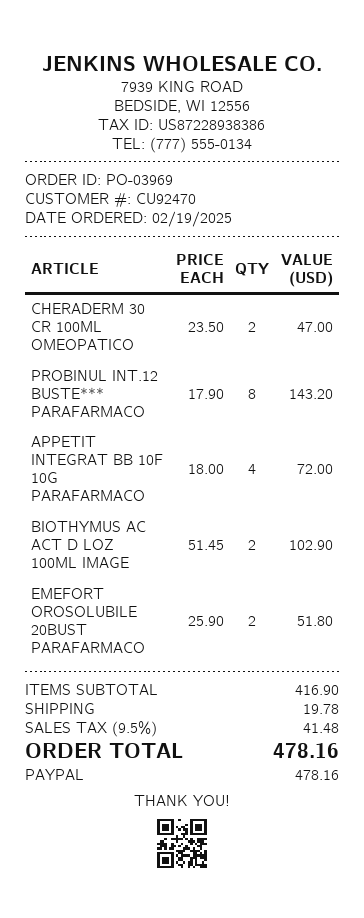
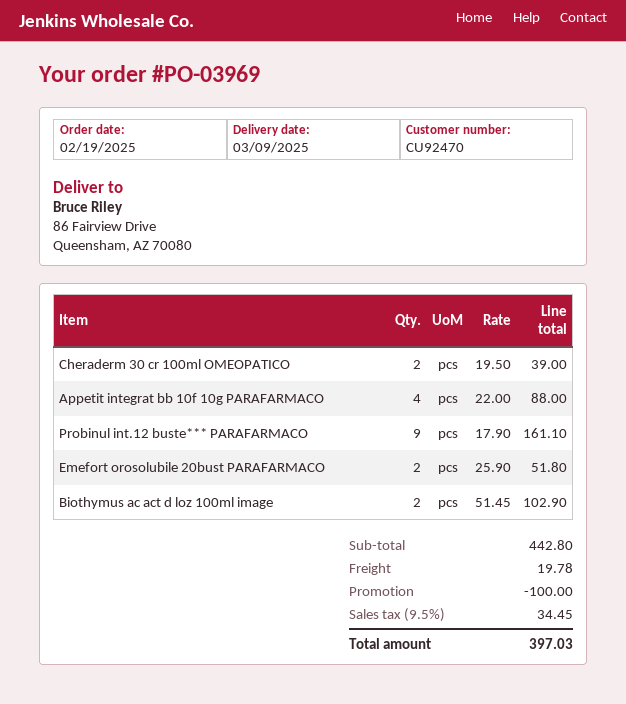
CHERADERM 30 CR 100ML OMEOPATICO: 2 x 23.50 = 47.00 -> 2 x 19.50 = 39.00
PROBINUL INT.12 BUSTE*** PARAFARMACO: 8 x 17.90 = 143.20 -> 9 x 17.90 = 161.10
APPETIT INTEGRAT BB 10F 10G PARAFARMACO: 4 x 18.00 = 72.00 -> 4 x 22.00 = 88.00
subtotal: 416.90 -> 442.80
discount: none -> 100.00
tax: 9.5% = 41.48 -> 9.5% = 34.45
total: 478.16 -> 397.03

